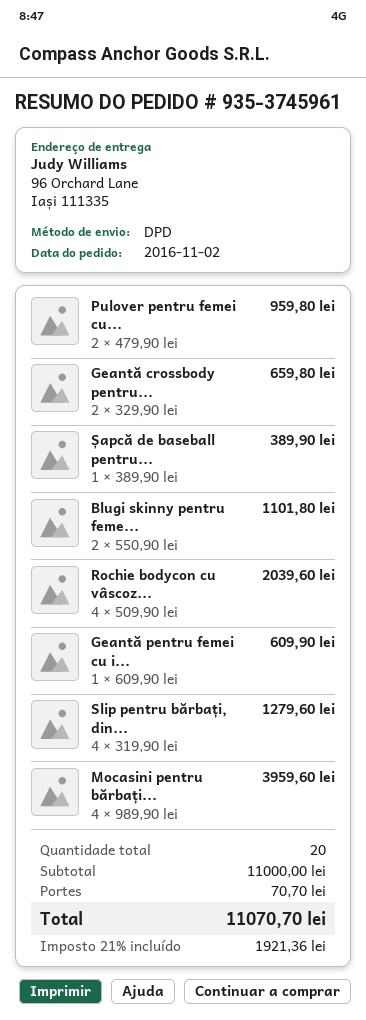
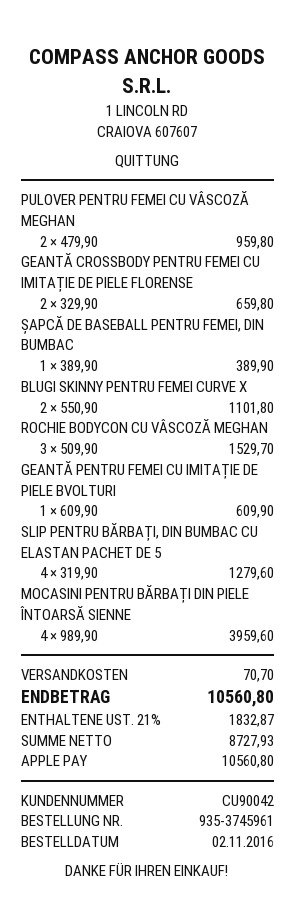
Rochie bodycon cu vâscoz...: 4 x 509.90 = 2039.60 -> 3 x 509.90 = 1529.70
tax: 21% = 1921.36 -> 21% = 1832.87
total: 11070.70 -> 10560.80

